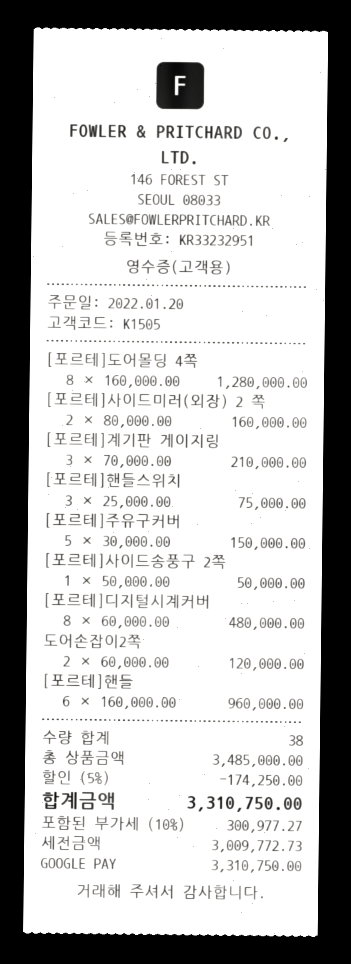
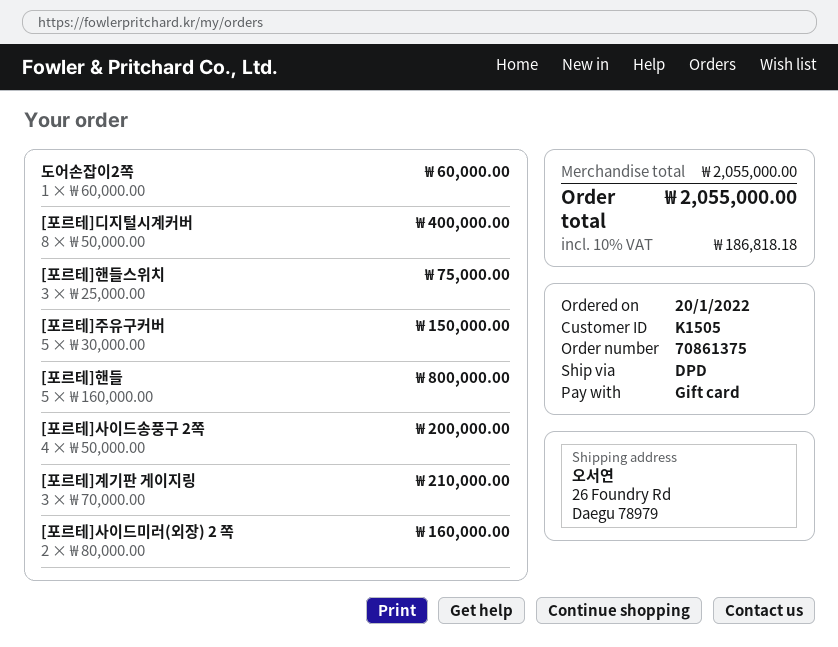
payment method: Google Pay -> gift card
[포르테]도어몰딩 4쪽: 8 x 160000.00 = 1280000.00 -> none
[포르테]사이드송풍구 2쪽: 1 x 50000.00 = 50000.00 -> 4 x 50000.00 = 200000.00
[포르테]디지털시계커버: 8 x 60000.00 = 480000.00 -> 8 x 50000.00 = 400000.00
도어손잡이2쪽: 2 x 60000.00 = 120000.00 -> 1 x 60000.00 = 60000.00
[포르테]핸들: 6 x 160000.00 = 960000.00 -> 5 x 160000.00 = 800000.00
subtotal: 3485000.00 -> 2055000.00
discount: 5% = 174250.00 -> none
tax: 10% = 300977.27 -> 10% = 186818.18
total: 3310750.00 -> 2055000.00

